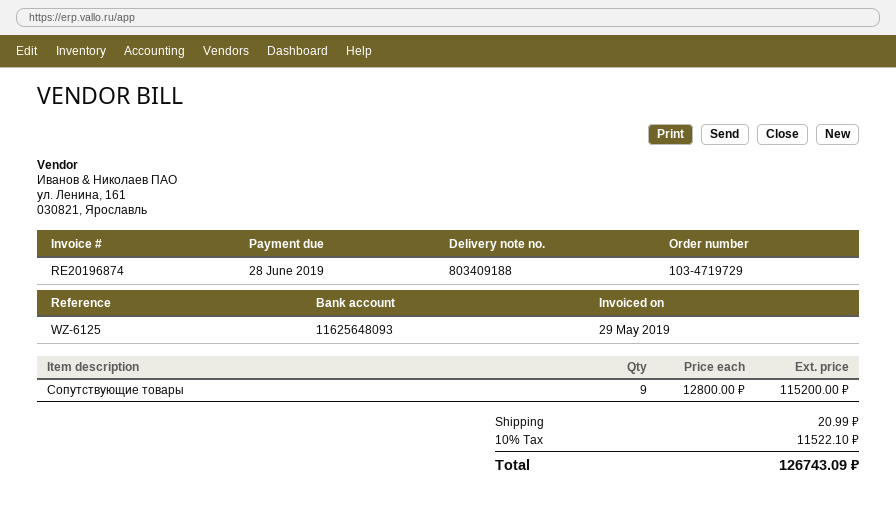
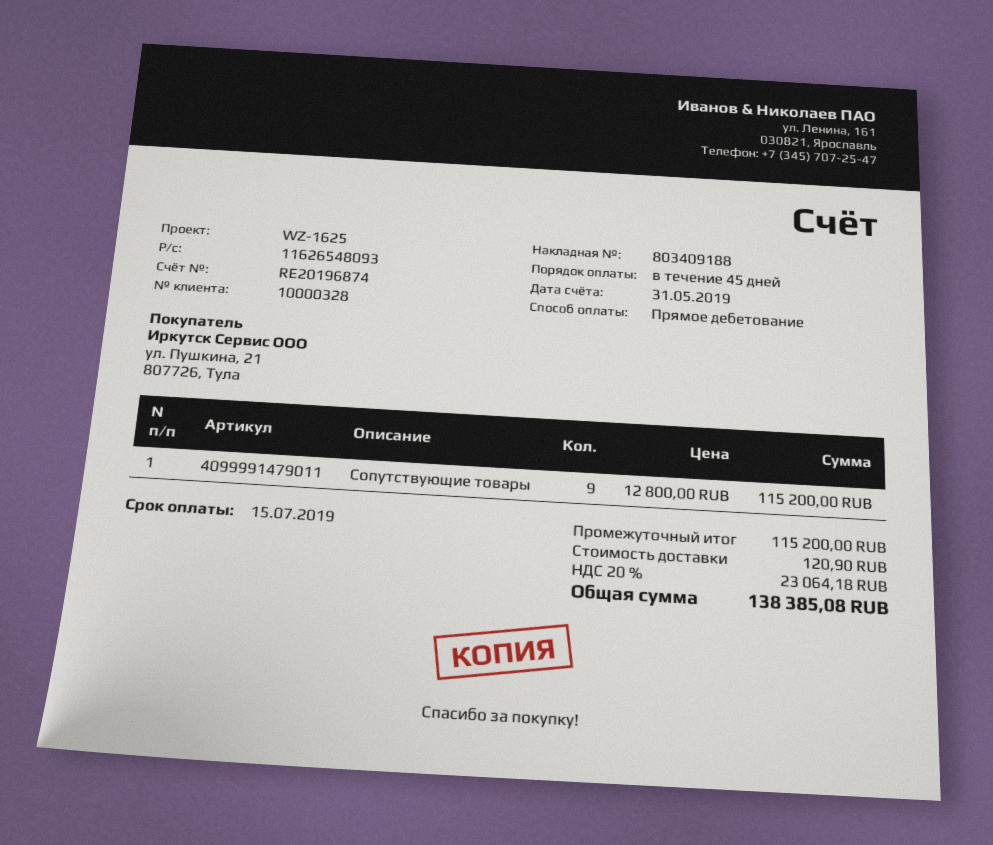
invoice date: 2019-05-29 -> 2019-05-31
due date: 2019-06-28 -> 2019-07-15
reference: WZ-6125 -> WZ-1625
bank account: 11625648093 -> 11626548093
shipping: 20.99 -> 120.90
tax: 10% = 11522.10 -> 20% = 23064.18
total: 126743.09 -> 138385.08

